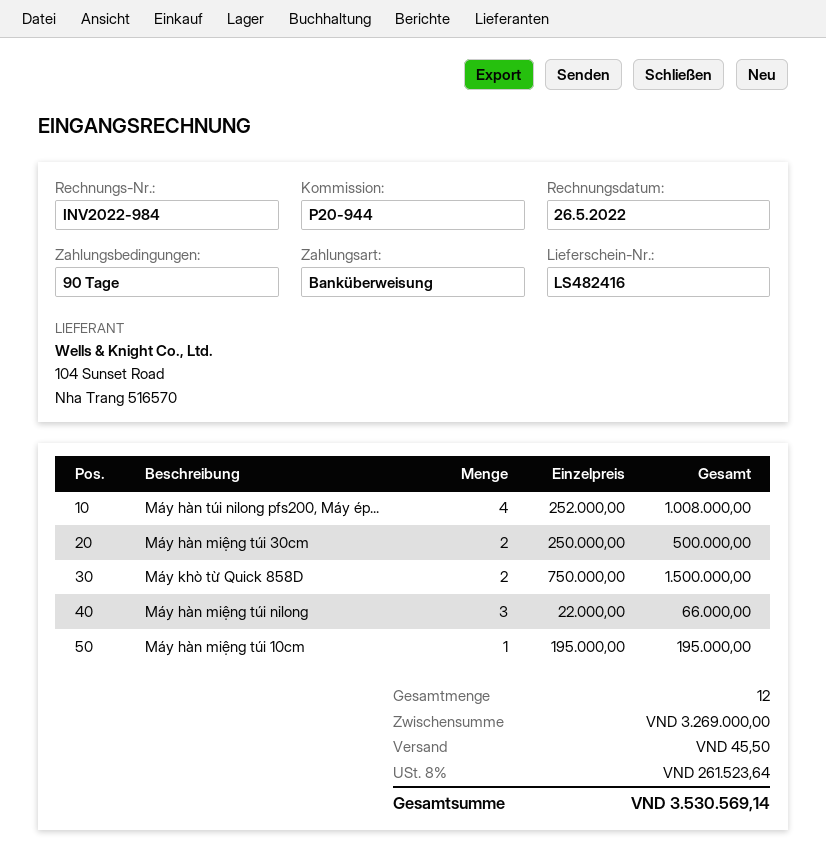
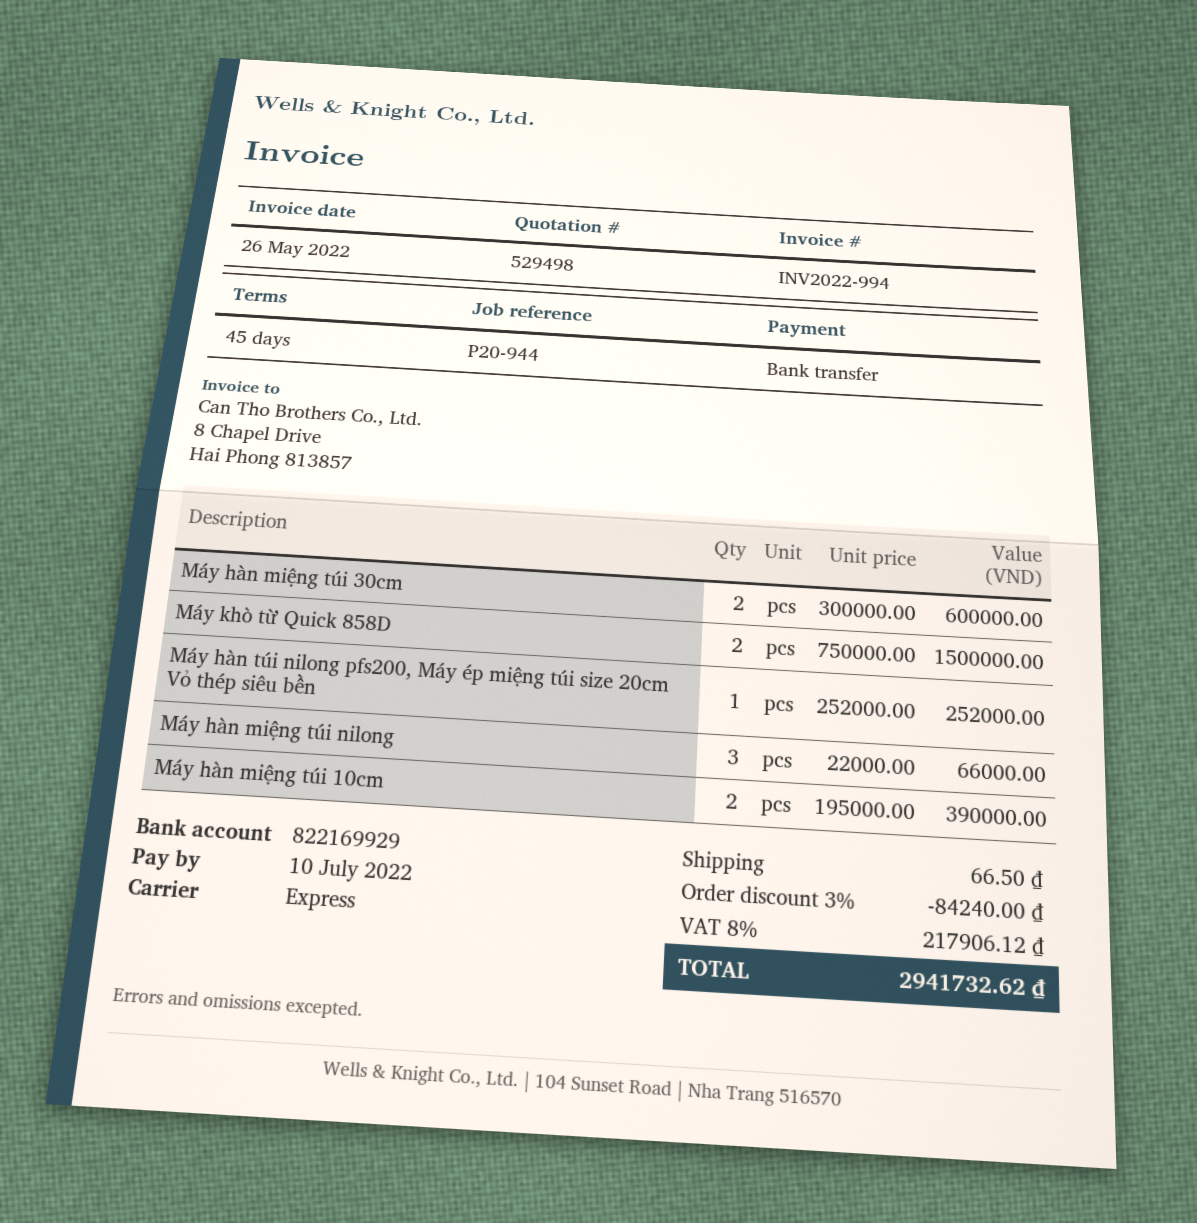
invoice number: INV2022-984 -> INV2022-994
payment terms: 90 days -> 45 days
Máy hàn túi nilong pfs200, Máy ép...: 4 x 252000.00 = 1008000.00 -> 1 x 252000.00 = 252000.00
Máy hàn miệng túi 30cm: 2 x 250000.00 = 500000.00 -> 2 x 300000.00 = 600000.00
Máy hàn miệng túi 10cm: 1 x 195000.00 = 195000.00 -> 2 x 195000.00 = 390000.00
discount: none -> 3% = 84240.00
shipping: 45.50 -> 66.50
tax: 8% = 261523.64 -> 8% = 217906.12
total: 3530569.14 -> 2941732.62

